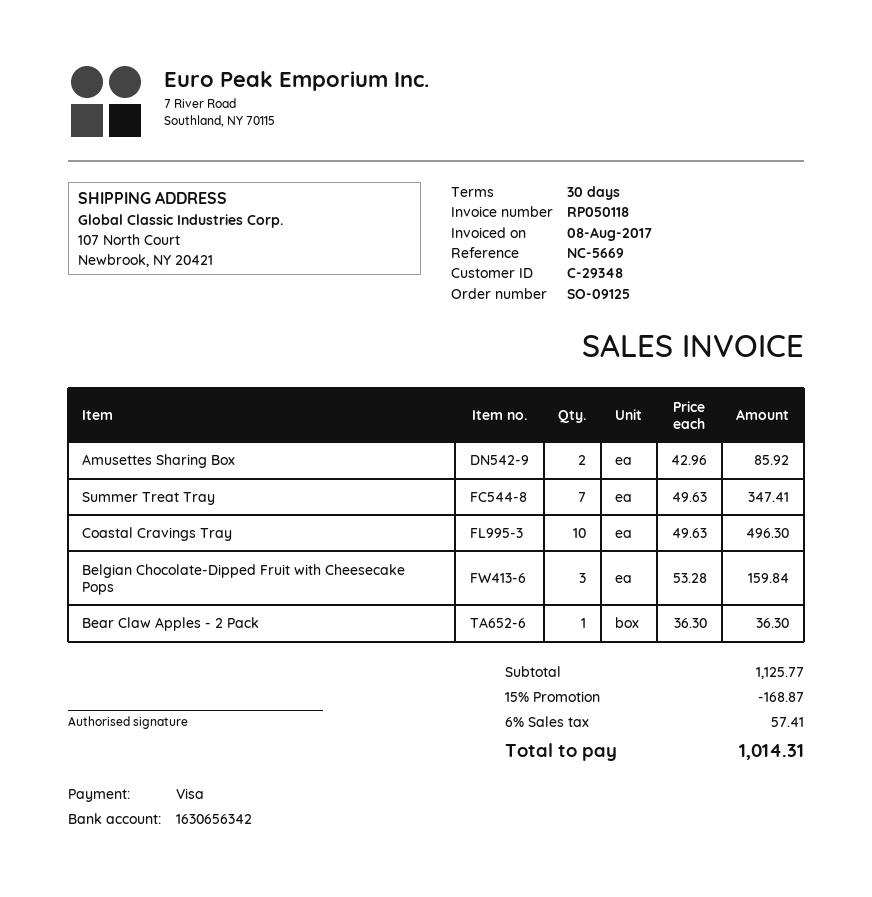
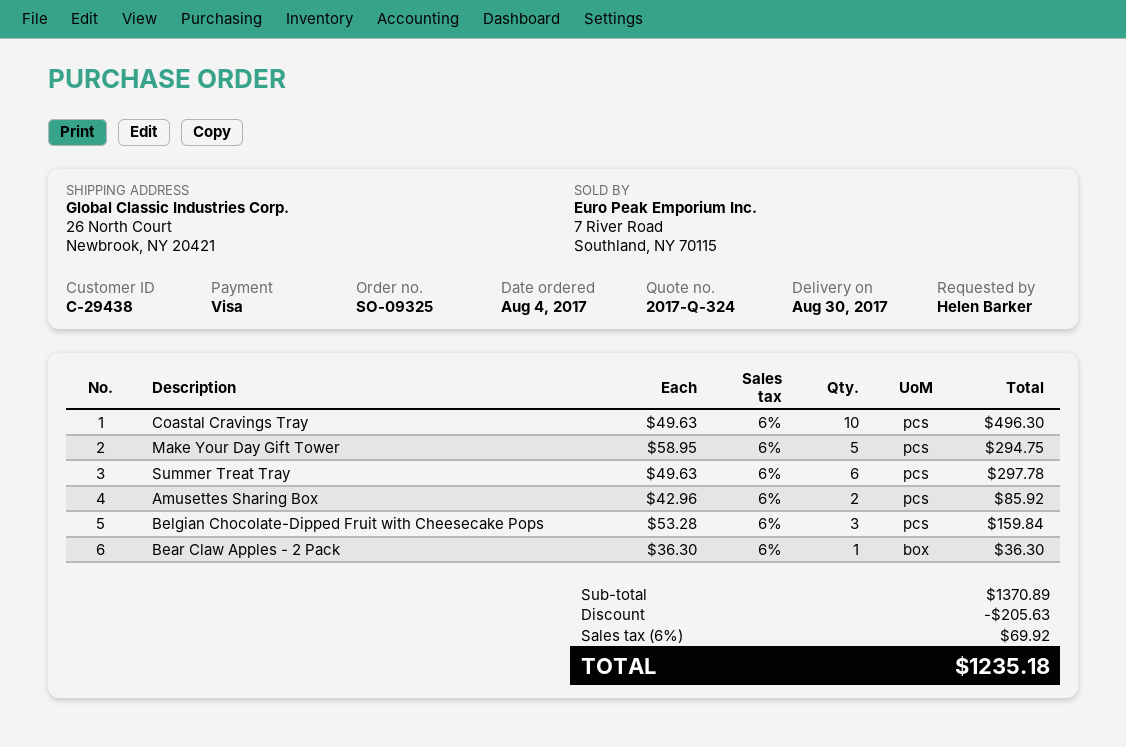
order number: SO-09125 -> SO-09325
customer number: C-29348 -> C-29438
ship to: 107 North Court, Newbrook, NY 20421 -> 26 North Court, Newbrook, NY 20421
Summer Treat Tray: 7 x 49.63 = 347.41 -> 6 x 49.63 = 297.78
Make Your Day Gift Tower: none -> 5 x 58.95 = 294.75
subtotal: 1125.77 -> 1370.89
discount: 168.87 -> 205.63
tax: 6% = 57.41 -> 6% = 69.92
total: 1014.31 -> 1235.18

